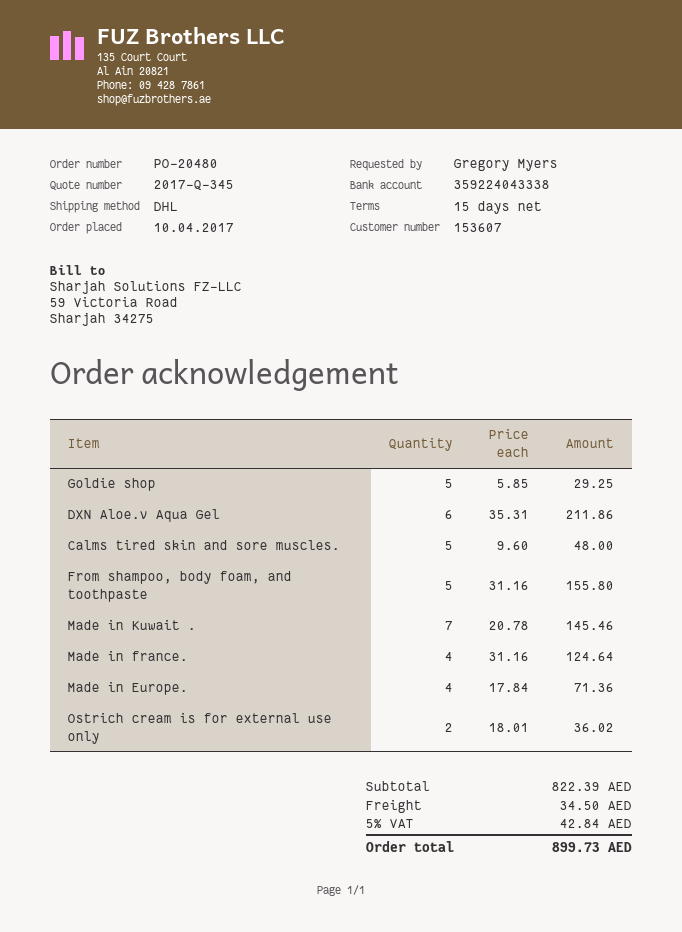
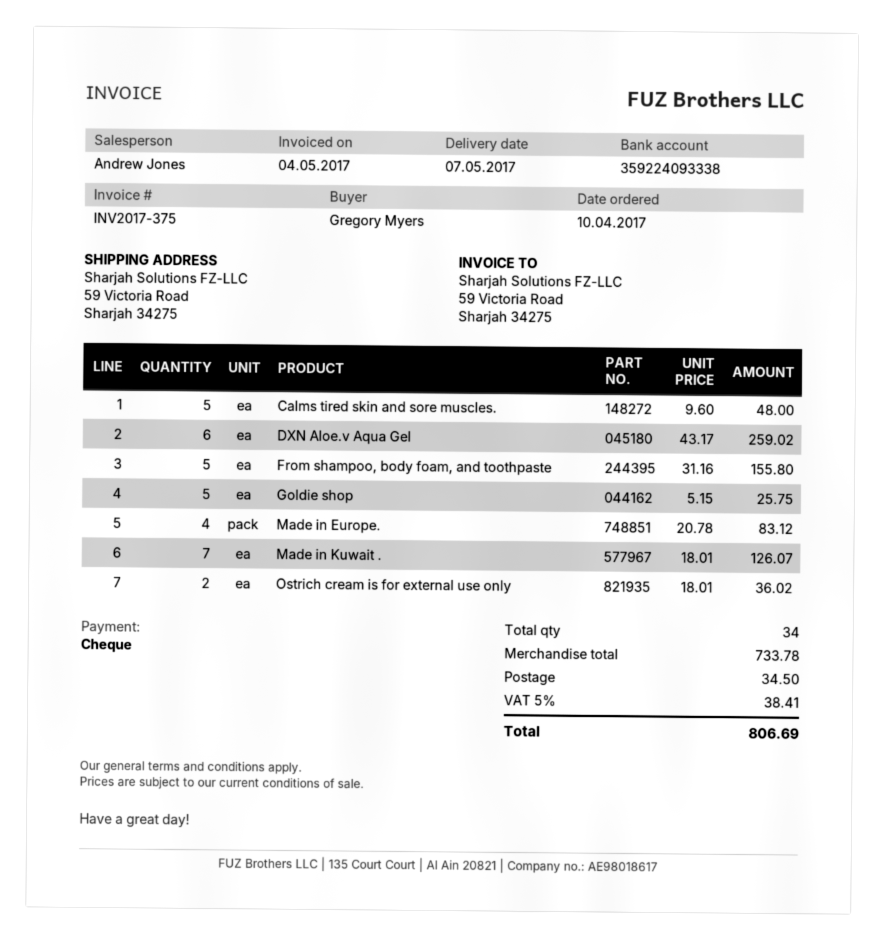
bank account: 359224043338 -> 359224093338
Goldie shop: 5 x 5.85 = 29.25 -> 5 x 5.15 = 25.75
DXN Aloe.v Aqua Gel: 6 x 35.31 = 211.86 -> 6 x 43.17 = 259.02
Made in Kuwait .: 7 x 20.78 = 145.46 -> 7 x 18.01 = 126.07
Made in france.: 4 x 31.16 = 124.64 -> none
Made in Europe.: 4 x 17.84 = 71.36 -> 4 x 20.78 = 83.12
subtotal: 822.39 -> 733.78
tax: 5% = 42.84 -> 5% = 38.41
total: 899.73 -> 806.69

